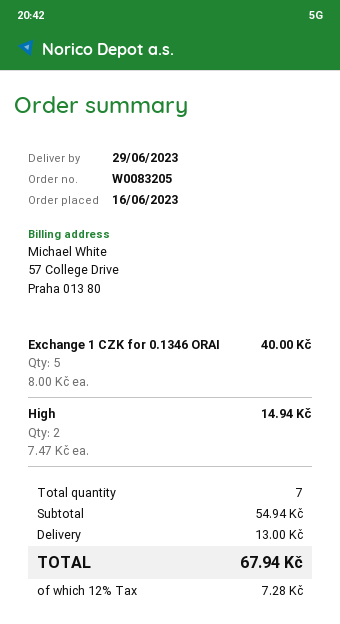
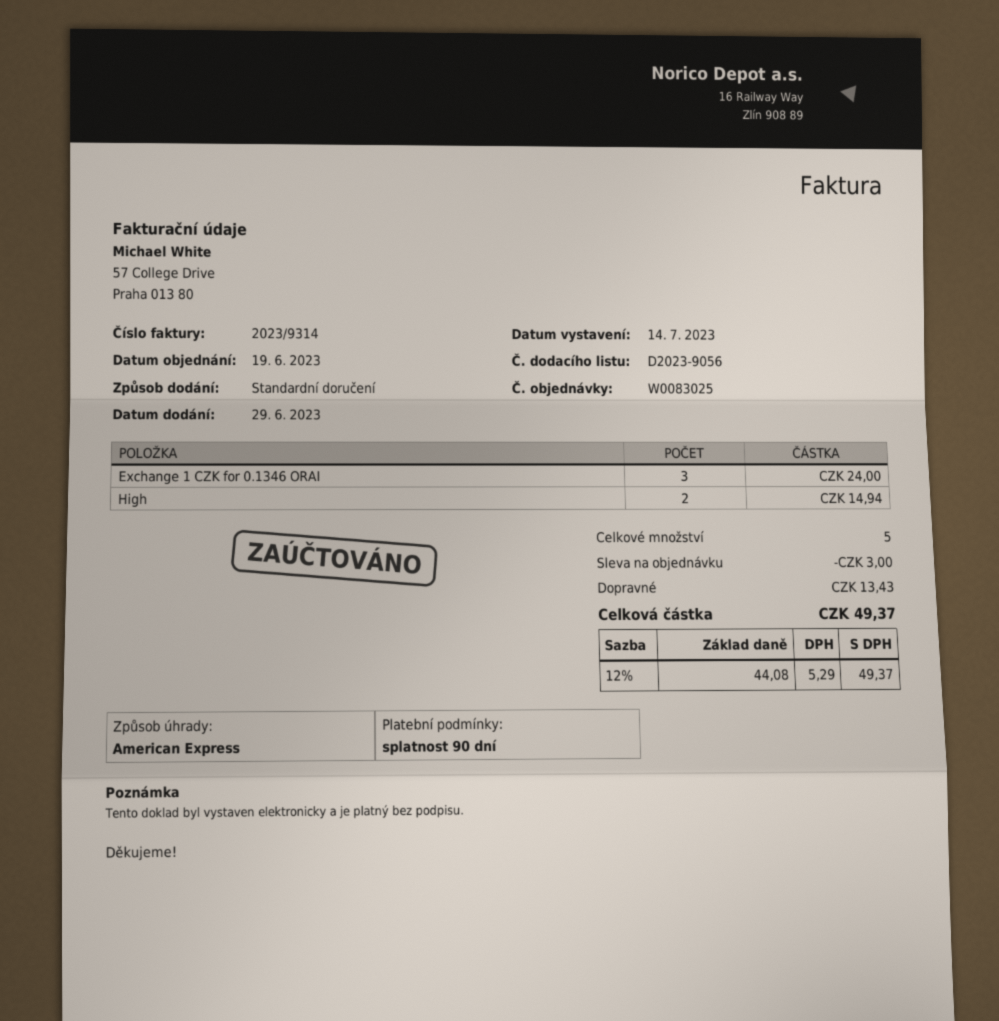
order number: W0083205 -> W0083025
order date: 2023-06-16 -> 2023-06-19
Exchange 1 CZK for 0.1346 ORAI: 5 for 40.00 -> 3 for 24.00
total quantity: 7 -> 5
discount: none -> 3.00
shipping: 13.00 -> 13.43
tax: 12% = 7.28 -> 12% = 5.29
total: 67.94 -> 49.37

